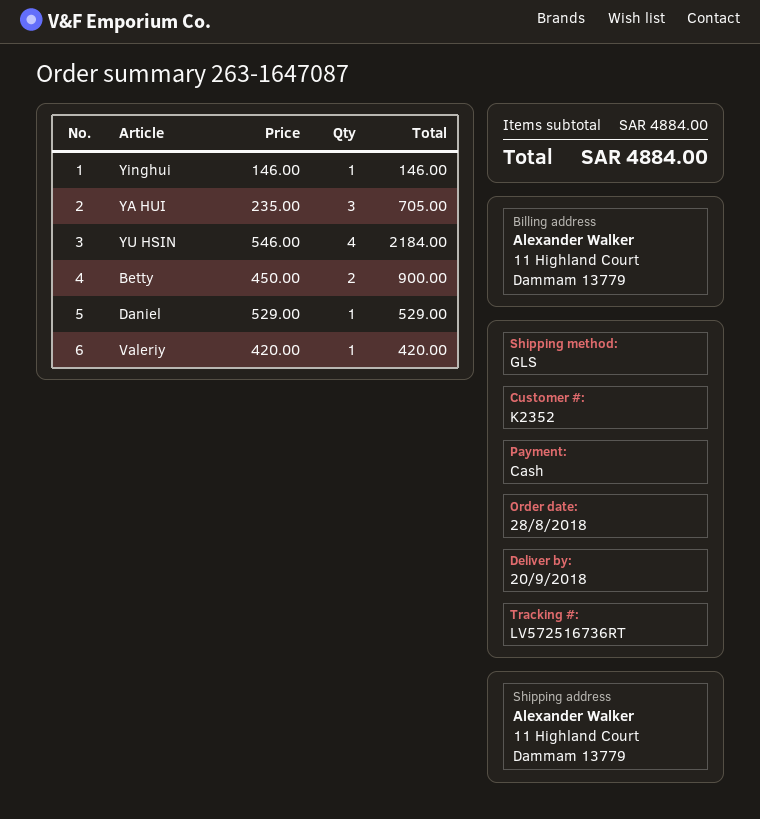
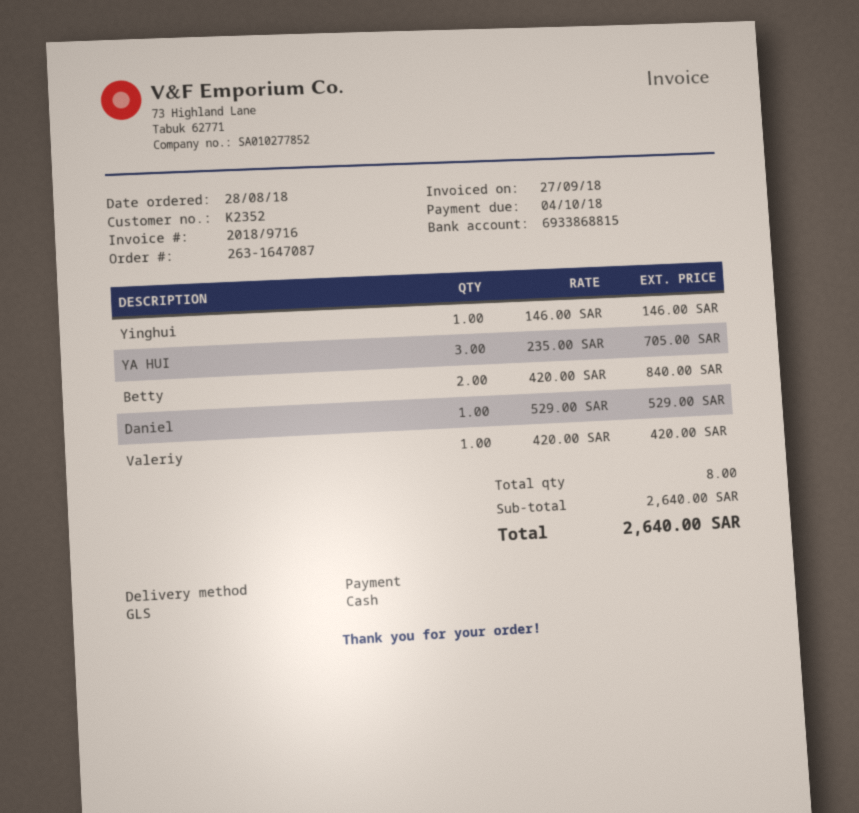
YU HSIN: 4 x 546.00 = 2184.00 -> none
Betty: 2 x 450.00 = 900.00 -> 2 x 420.00 = 840.00
subtotal: 4884.00 -> 2640.00
total: 4884.00 -> 2640.00

